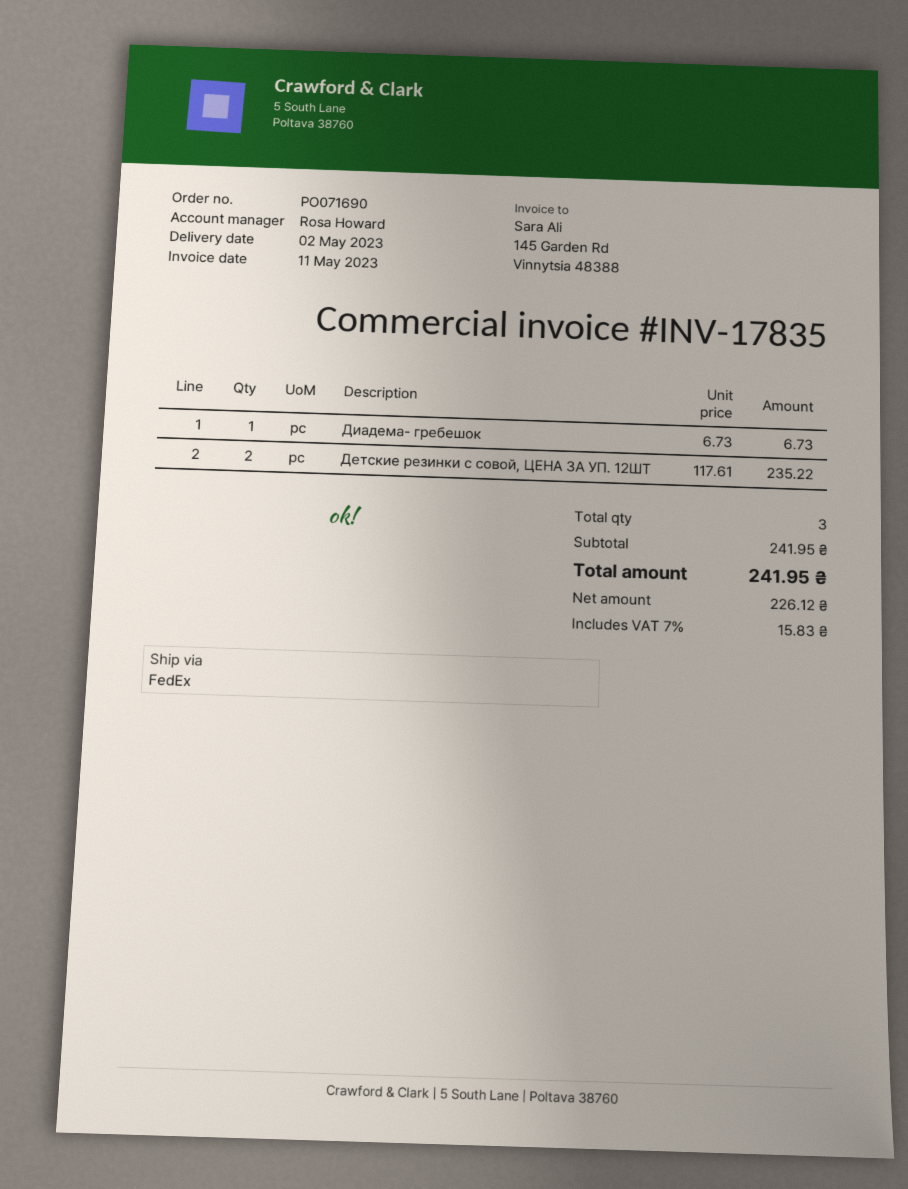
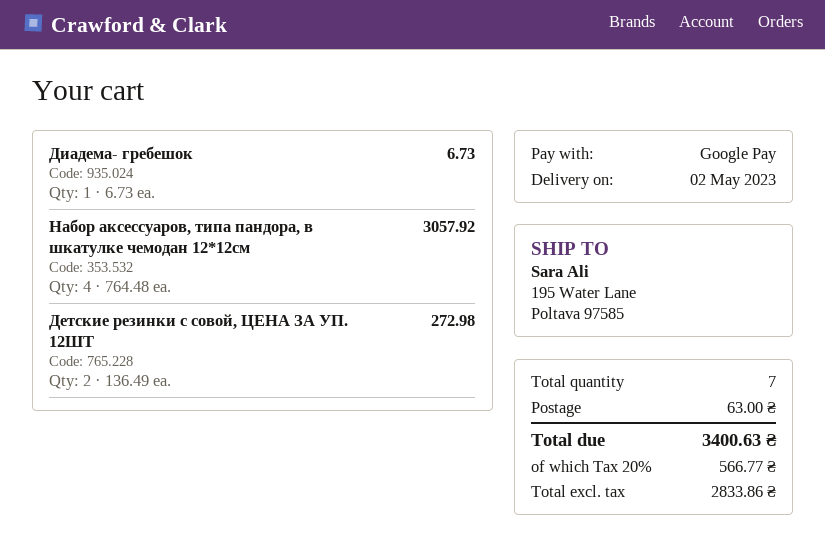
Детские резинки с совой, ЦЕНА ЗА УП. 12ШТ: 2 x 117.61 = 235.22 -> 2 x 136.49 = 272.98
Набор аксессуаров, типа пандора, в шкатулке чемодан 12*12см: none -> 4 x 764.48 = 3057.92
total quantity: 3 -> 7
shipping: none -> 63.00
net: 226.12 -> 2833.86
tax: 7% = 15.83 -> 20% = 566.77
total: 241.95 -> 3400.63

